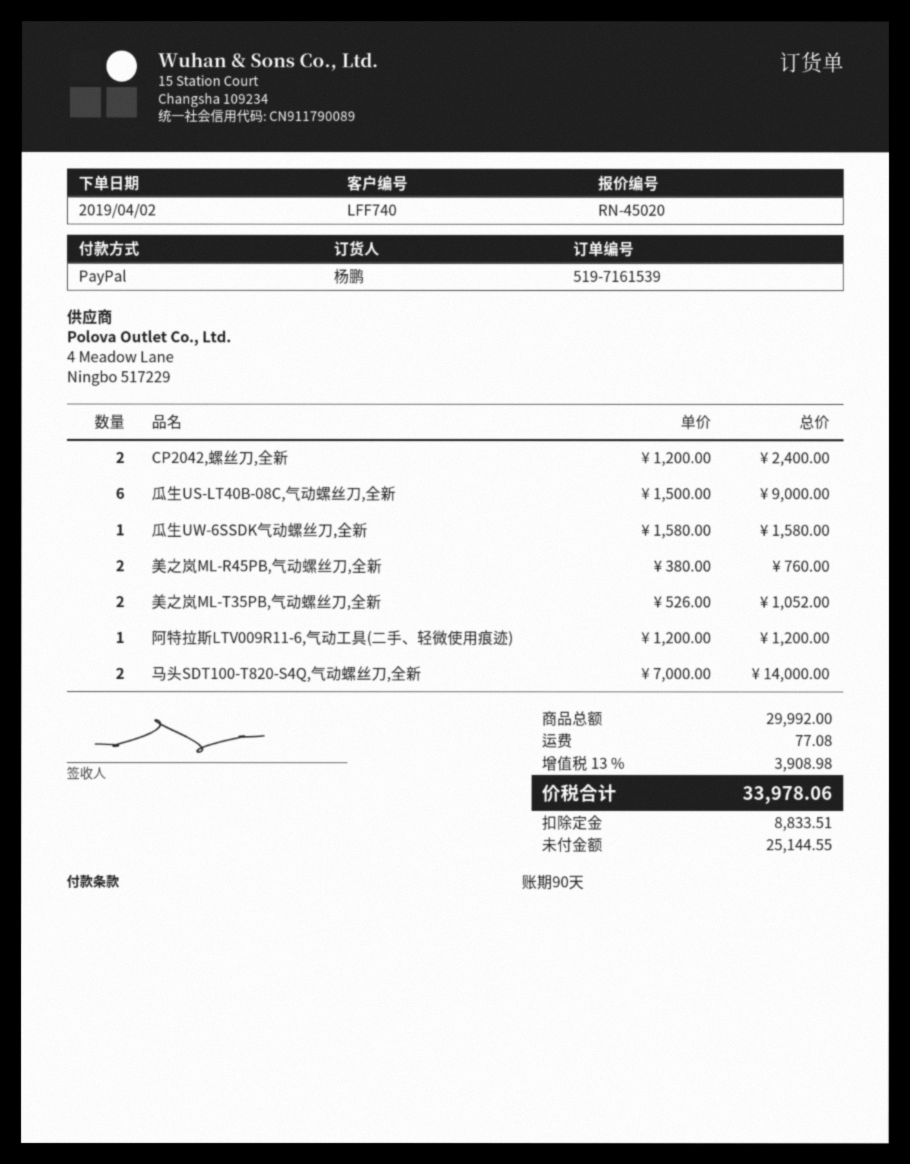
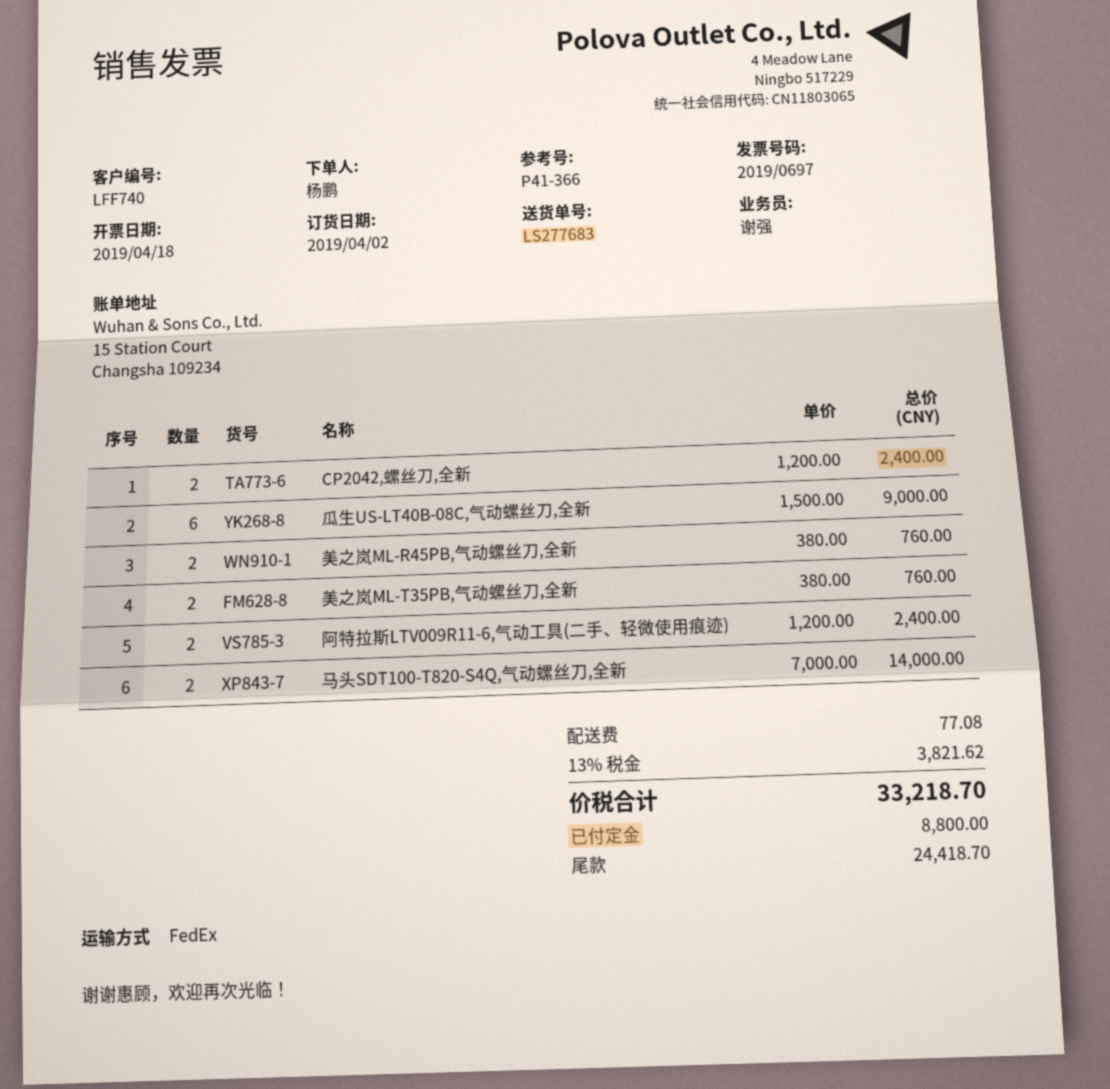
瓜生UW-6SSDK气动螺丝刀,全新: 1 x 1580.00 = 1580.00 -> none
美之岚ML-T35PB,气动螺丝刀,全新: 2 x 526.00 = 1052.00 -> 2 x 380.00 = 760.00
阿特拉斯LTV009R11-6,气动工具(二手、轻微使用痕迹): 1 x 1200.00 = 1200.00 -> 2 x 1200.00 = 2400.00
tax: 13% = 3908.98 -> 13% = 3821.62
total: 33978.06 -> 33218.70
deposit: 8833.51 -> 8800.00
balance: 25144.55 -> 24418.70

